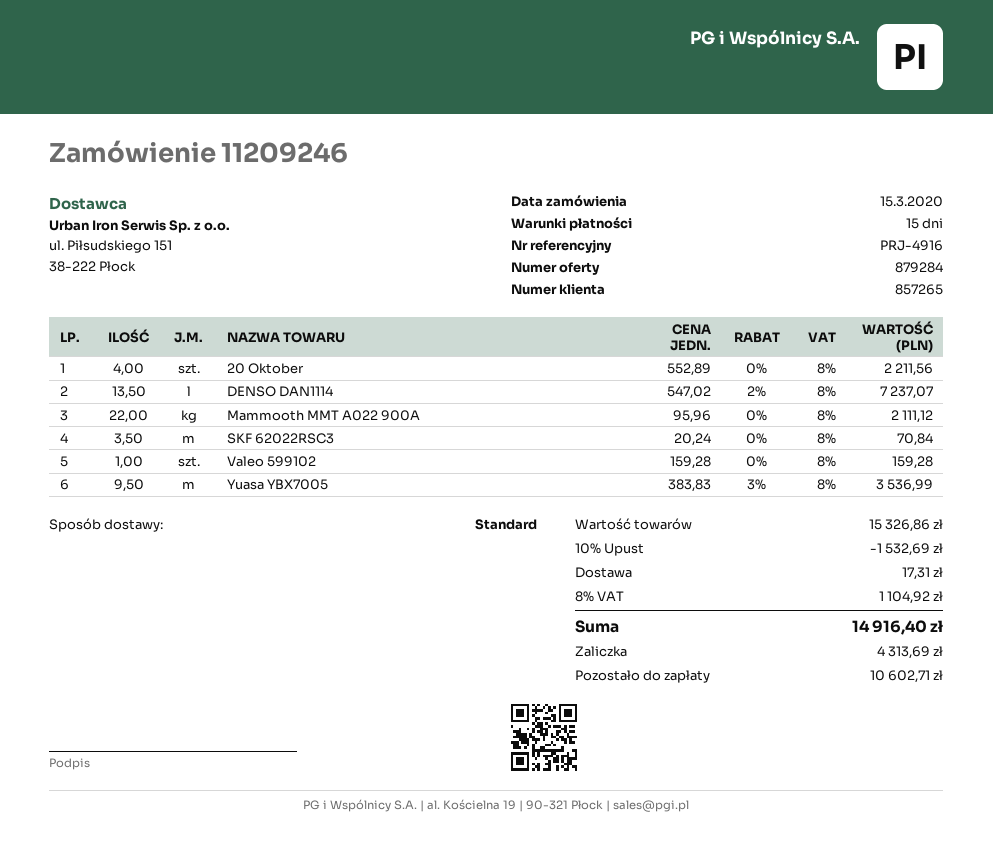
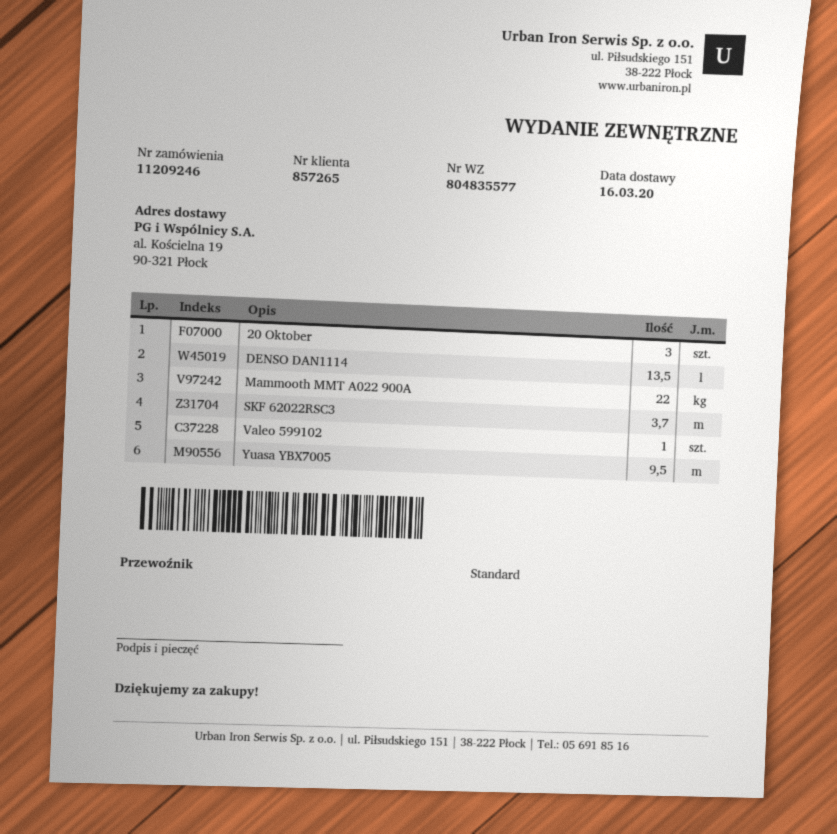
20 Oktober: 4 -> 3
SKF 62022RSC3: 3.5 -> 3.7

